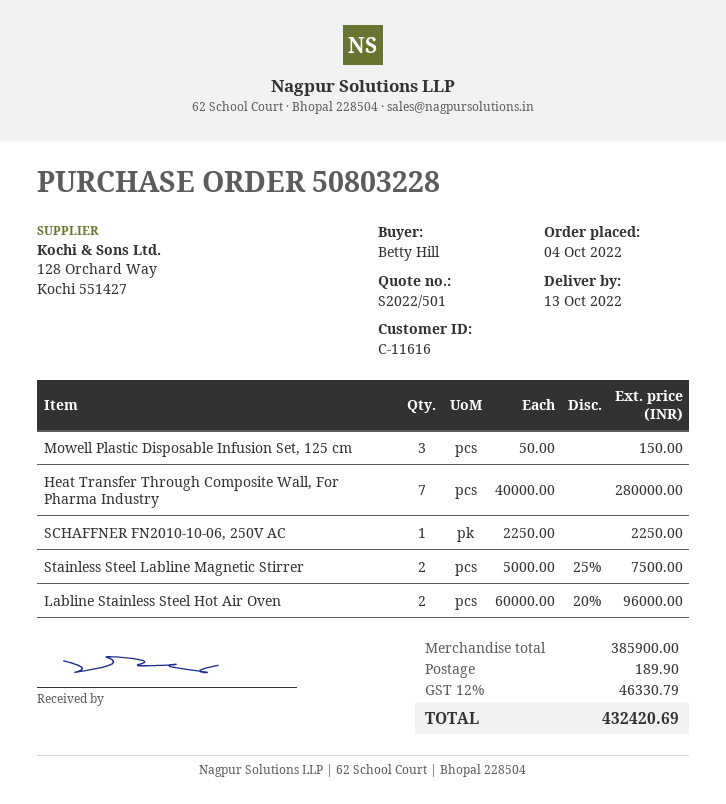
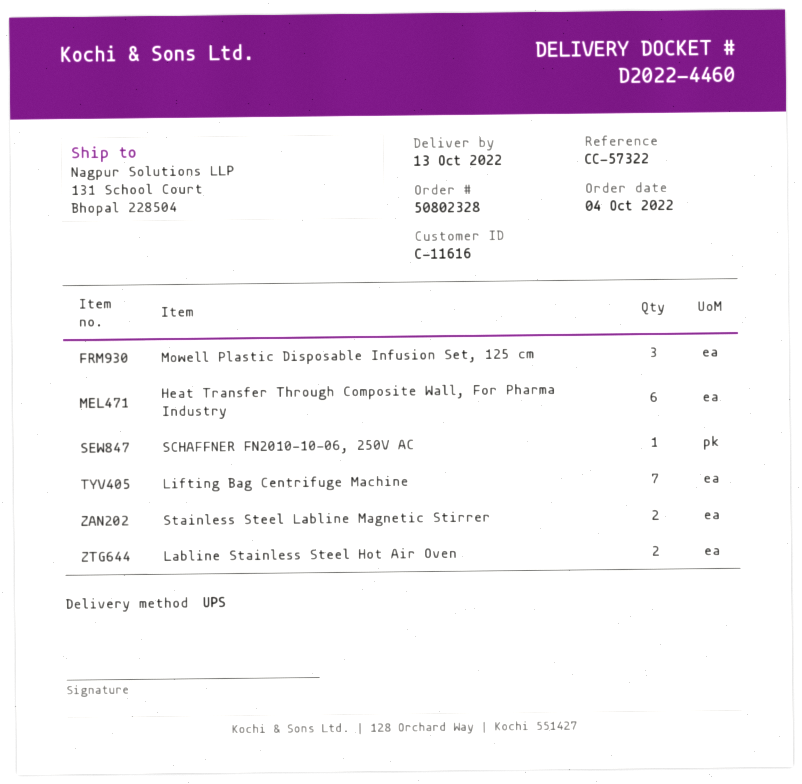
order number: 50803228 -> 50802328
Heat Transfer Through Composite Wall, For Pharma Industry: 7 -> 6
Lifting Bag Centrifuge Machine: none -> 7

